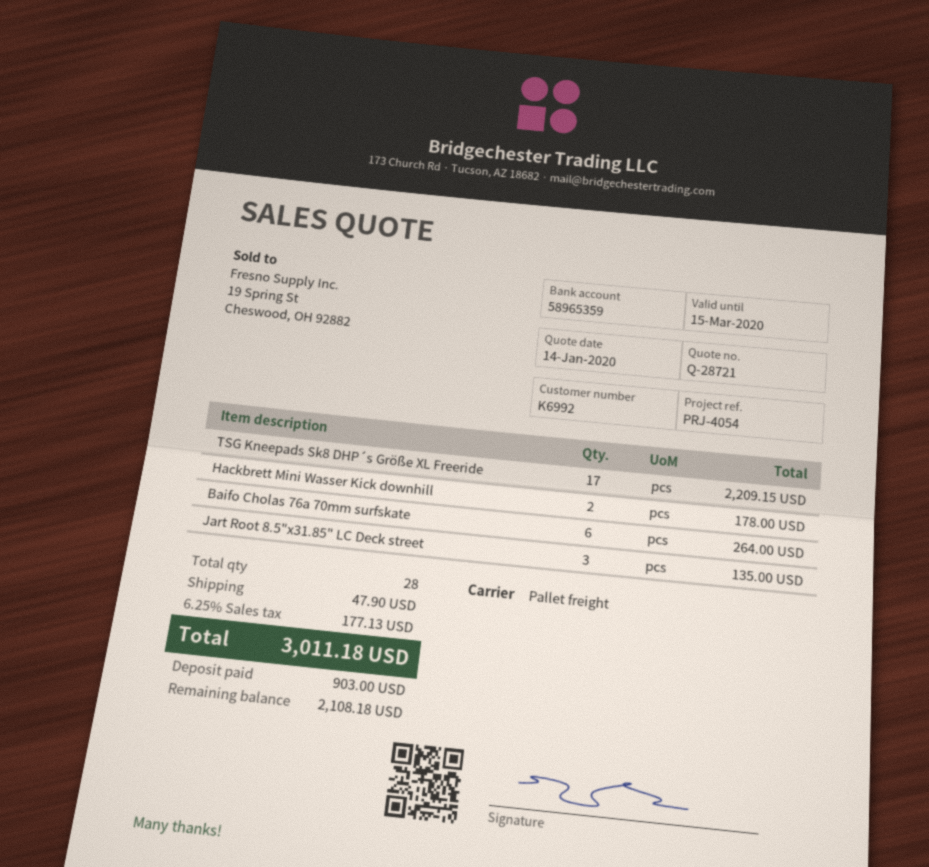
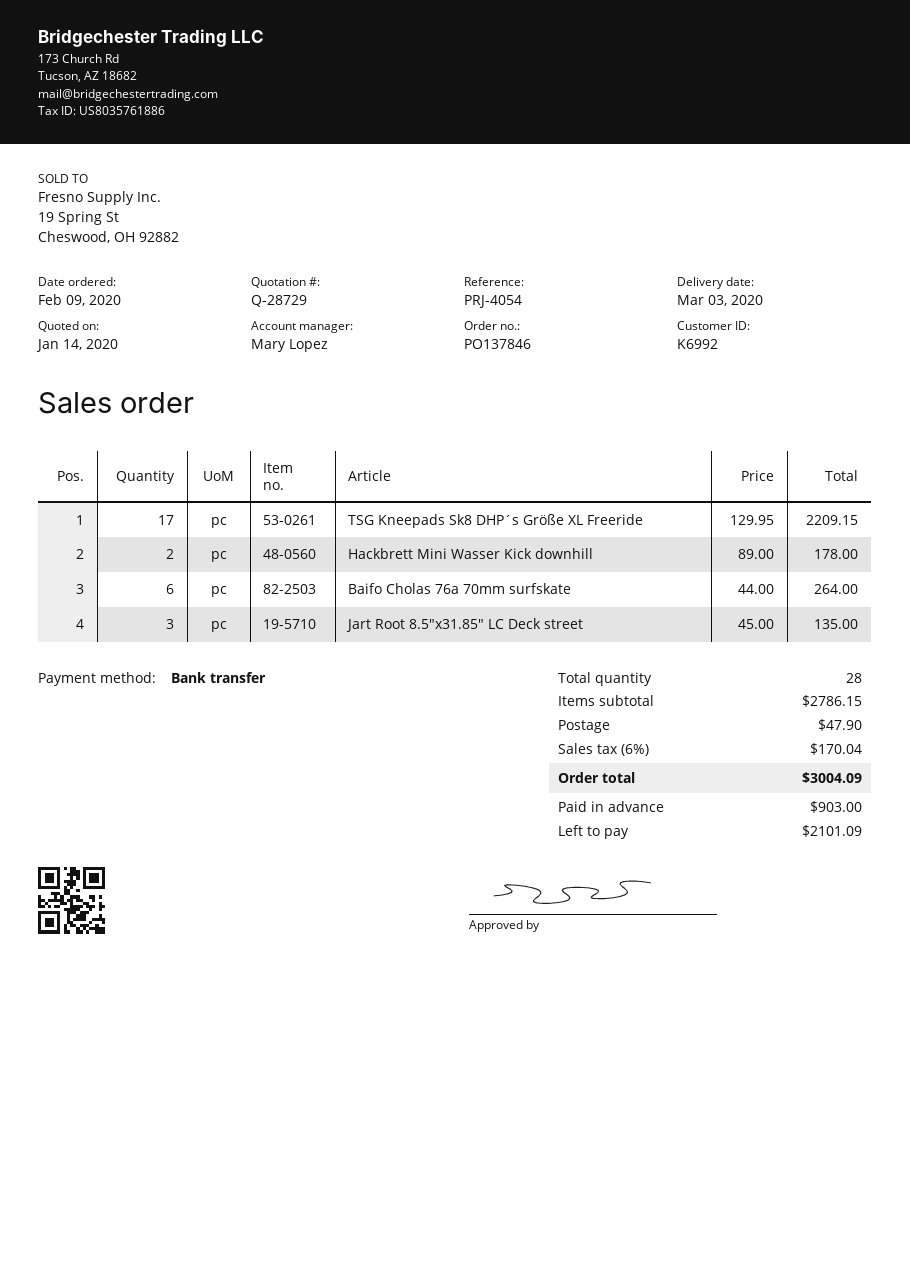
quote number: Q-28721 -> Q-28729
tax: 6.25% = 177.13 -> 6% = 170.04
total: 3011.18 -> 3004.09
balance: 2108.18 -> 2101.09

